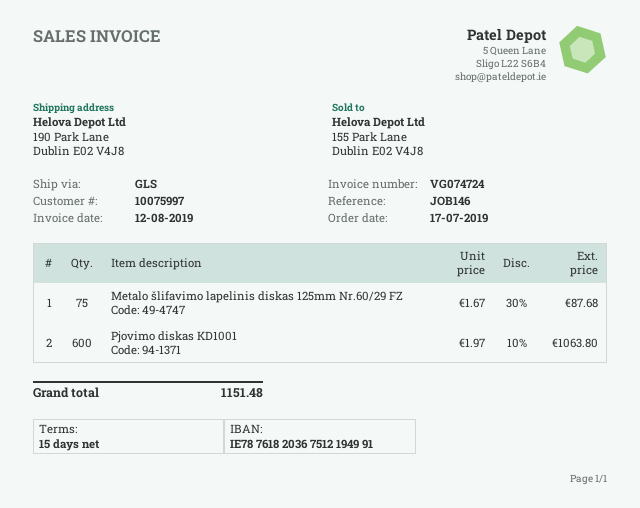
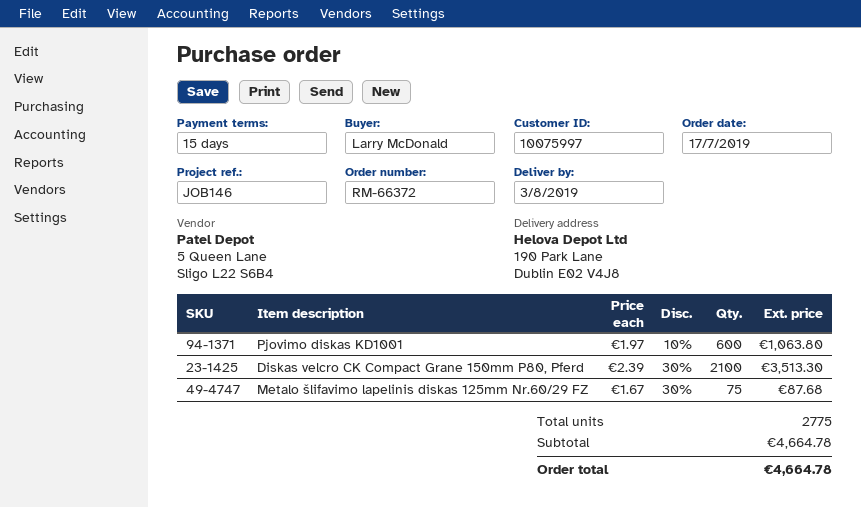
Diskas velcro CK Compact Grane 150mm P80, Pferd: none -> 2100 x 2.39 - 30% = 3513.30
total: 1151.48 -> 4664.78

